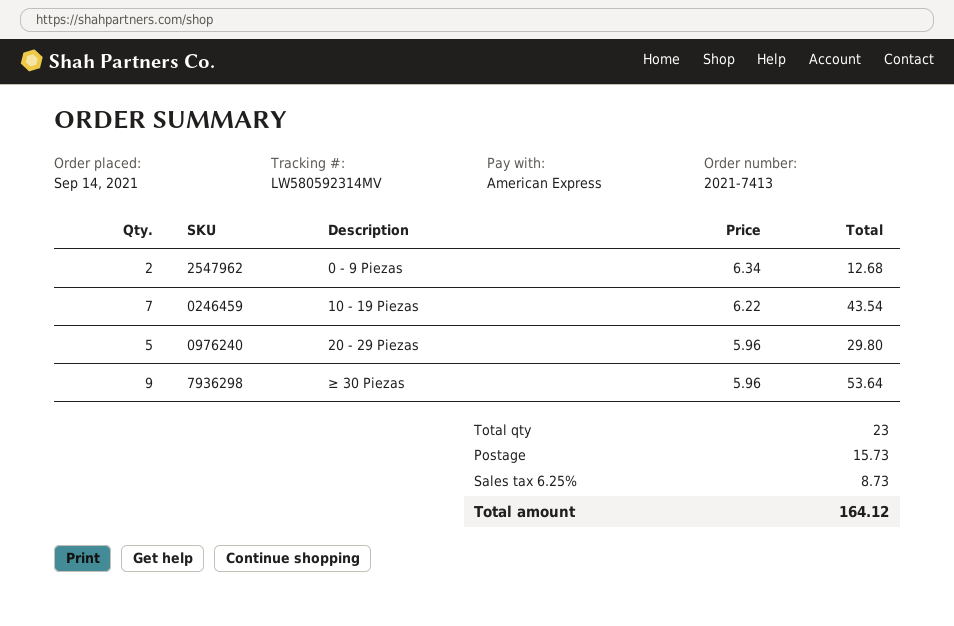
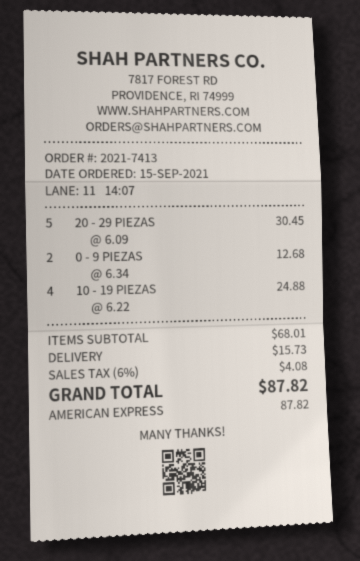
order date: 2021-09-14 -> 2021-09-15
10 - 19 Piezas: 7 x 6.22 = 43.54 -> 4 x 6.22 = 24.88
20 - 29 Piezas: 5 x 5.96 = 29.80 -> 5 x 6.09 = 30.45
≥ 30 Piezas: 9 x 5.96 = 53.64 -> none
tax: 6.25% = 8.73 -> 6% = 4.08
total: 164.12 -> 87.82

